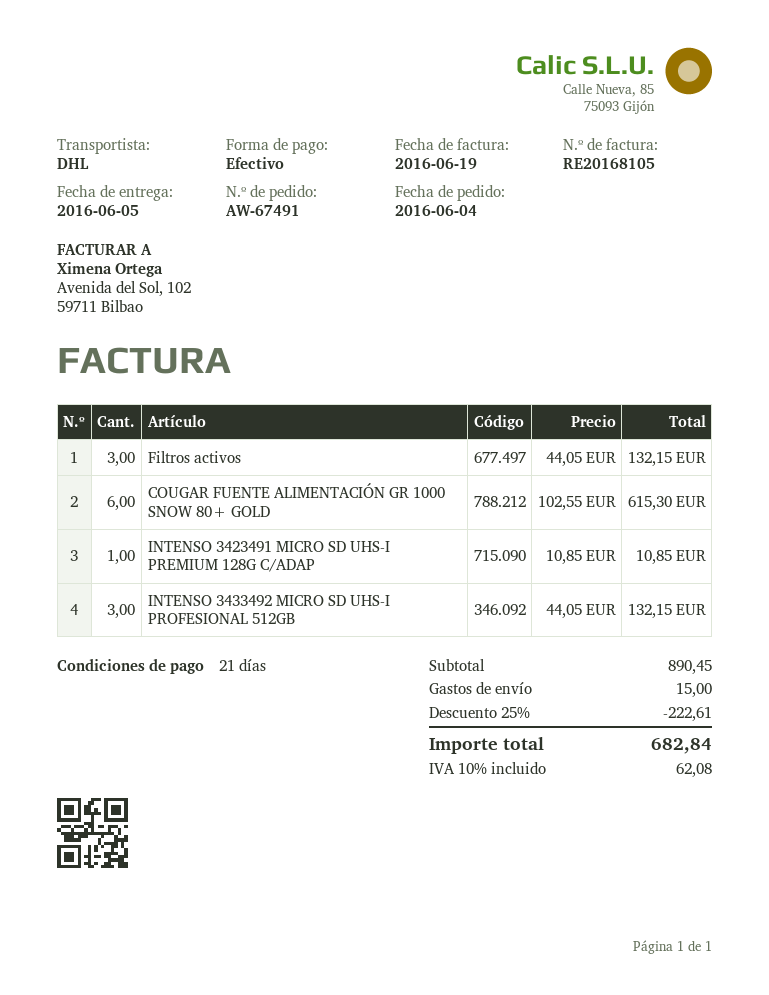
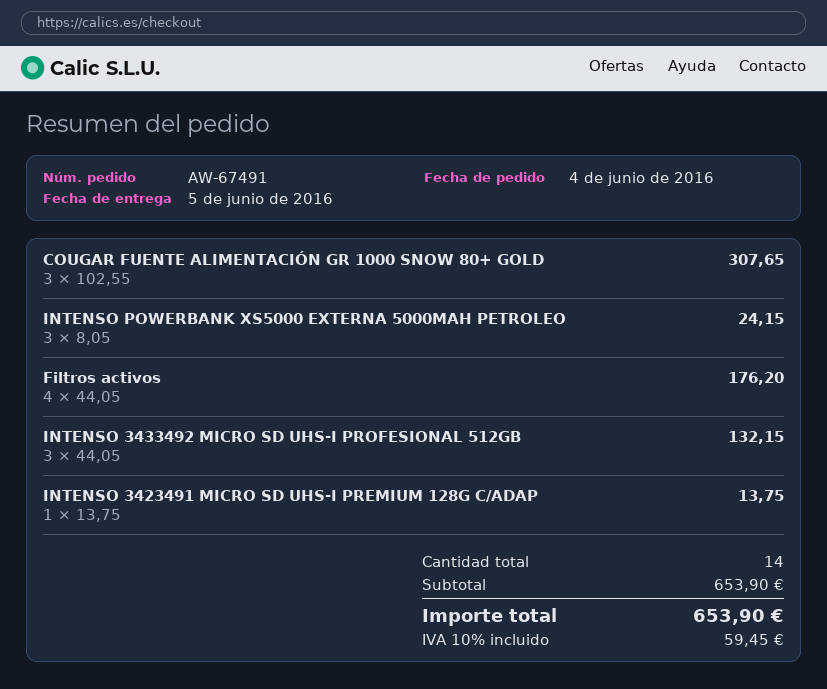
Filtros activos: 3 x 44.05 = 132.15 -> 4 x 44.05 = 176.20
COUGAR FUENTE ALIMENTACIÓN GR 1000 SNOW 80+ GOLD: 6 x 102.55 = 615.30 -> 3 x 102.55 = 307.65
INTENSO 3423491 MICRO SD UHS-I PREMIUM 128G C/ADAP: 1 x 10.85 = 10.85 -> 1 x 13.75 = 13.75
INTENSO POWERBANK XS5000 EXTERNA 5000MAH PETROLEO: none -> 3 x 8.05 = 24.15
subtotal: 890.45 -> 653.90
discount: 25% = 222.61 -> none
shipping: 15.00 -> none
tax: 10% = 62.08 -> 10% = 59.45
total: 682.84 -> 653.90

